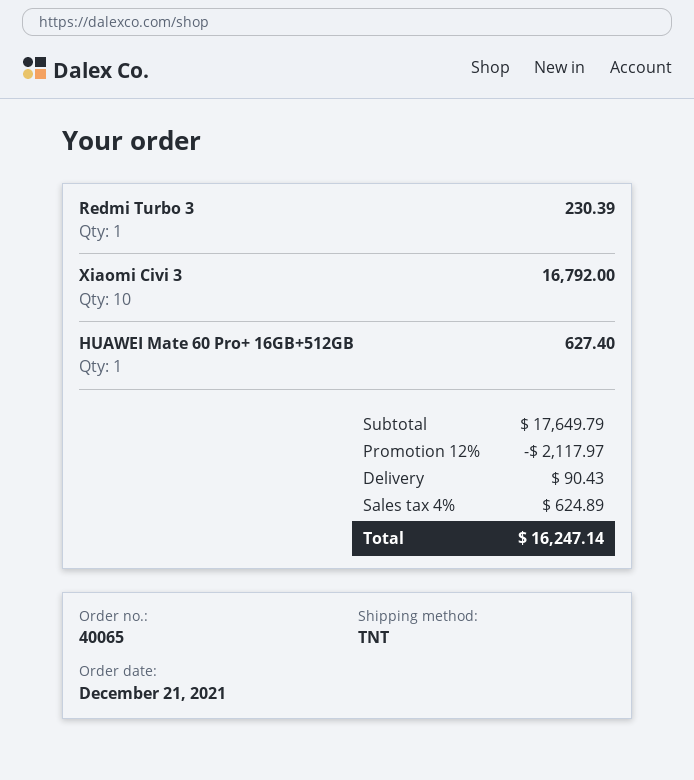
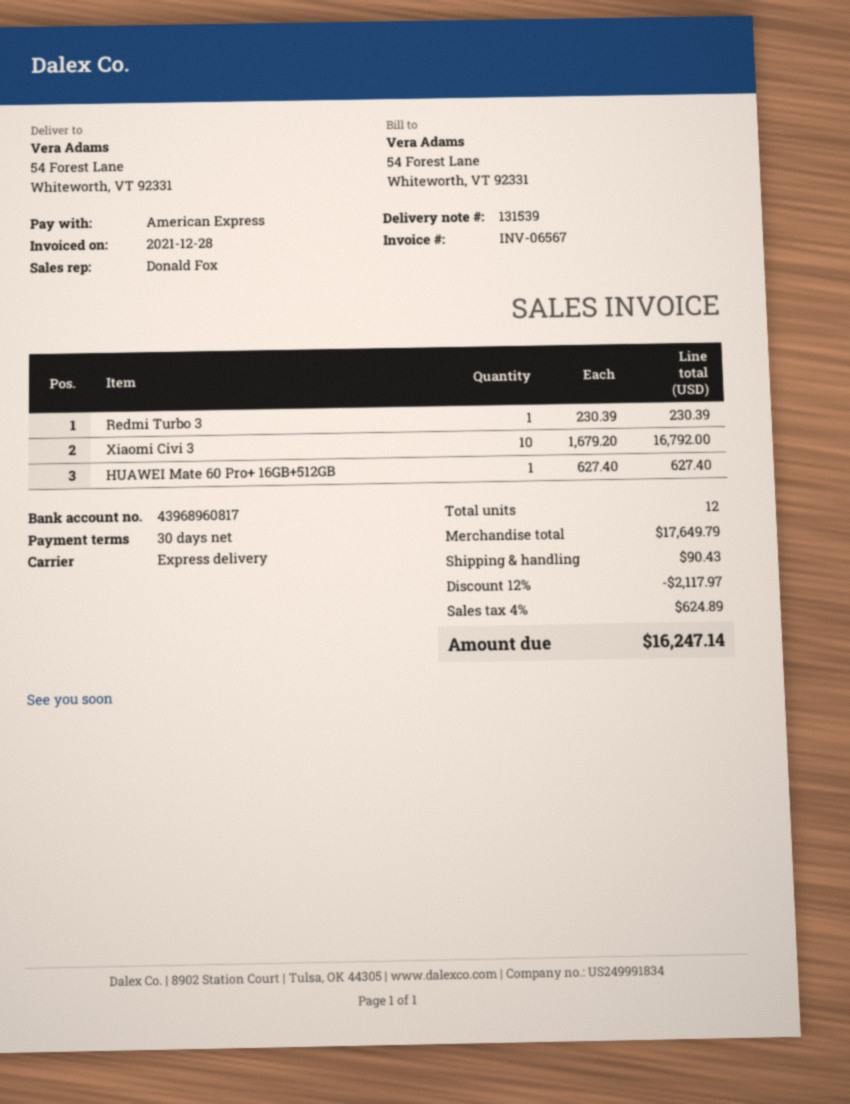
shipping method: TNT -> express

